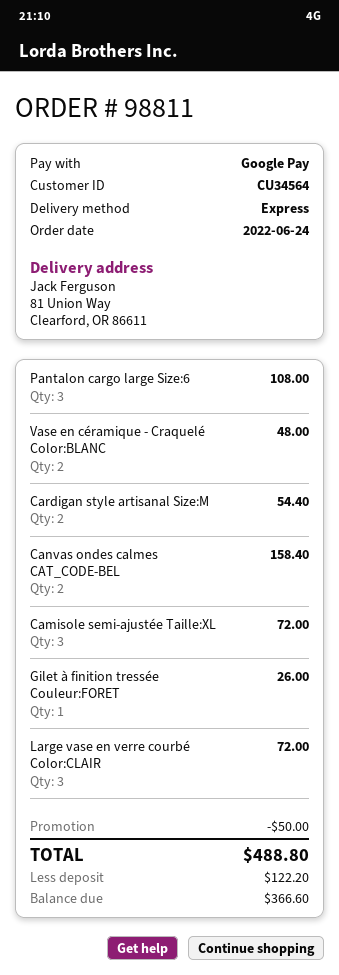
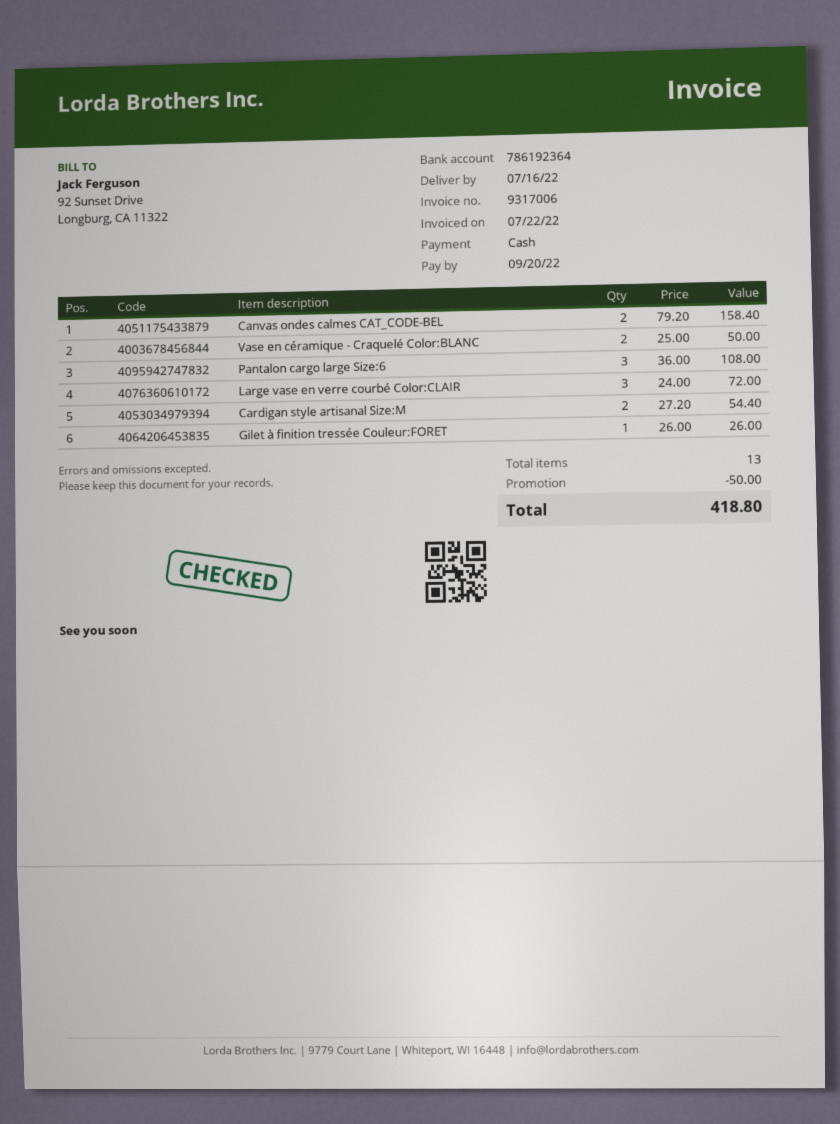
payment method: Google Pay -> cash
Vase en céramique - Craquelé Color:BLANC: 2 for 48.00 -> 2 for 50.00
Camisole semi-ajustée Taille:XL: 3 for 72.00 -> none
total: 488.80 -> 418.80

